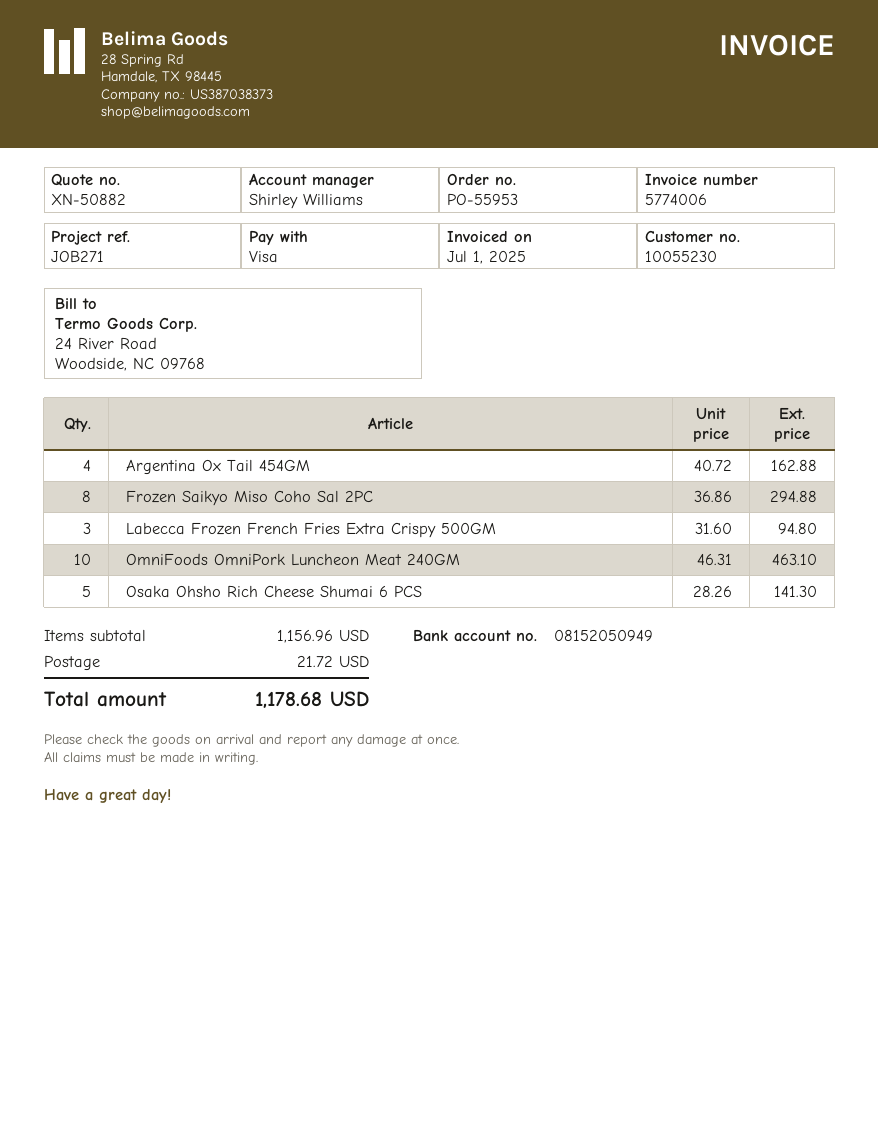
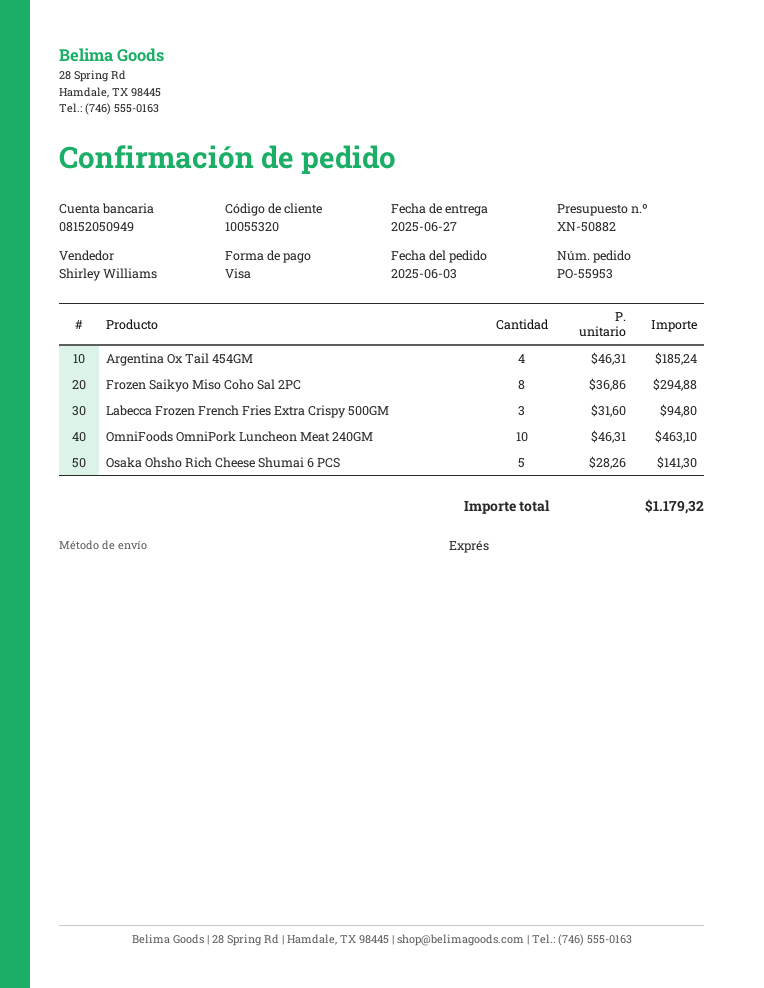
customer number: 10055230 -> 10055320
Argentina Ox Tail 454GM: 4 x 40.72 = 162.88 -> 4 x 46.31 = 185.24
shipping: 21.72 -> none
total: 1178.68 -> 1179.32

